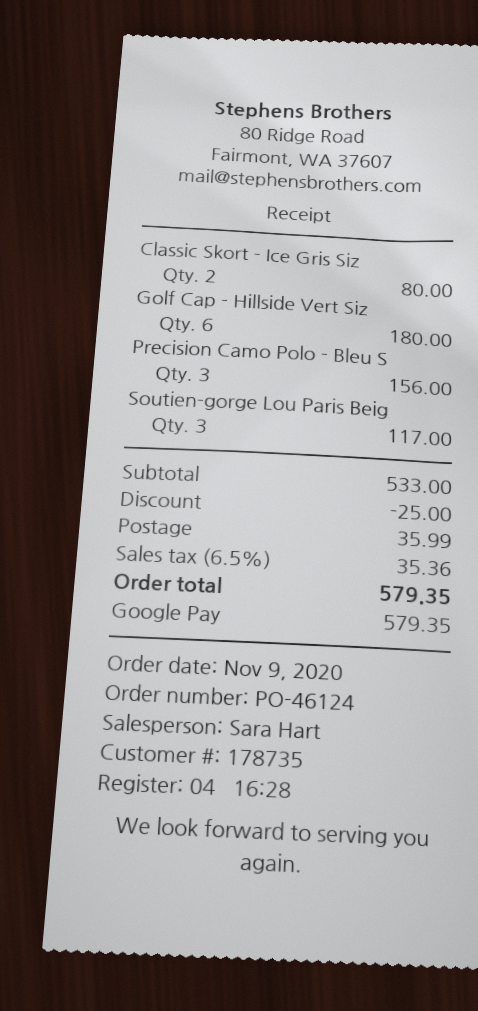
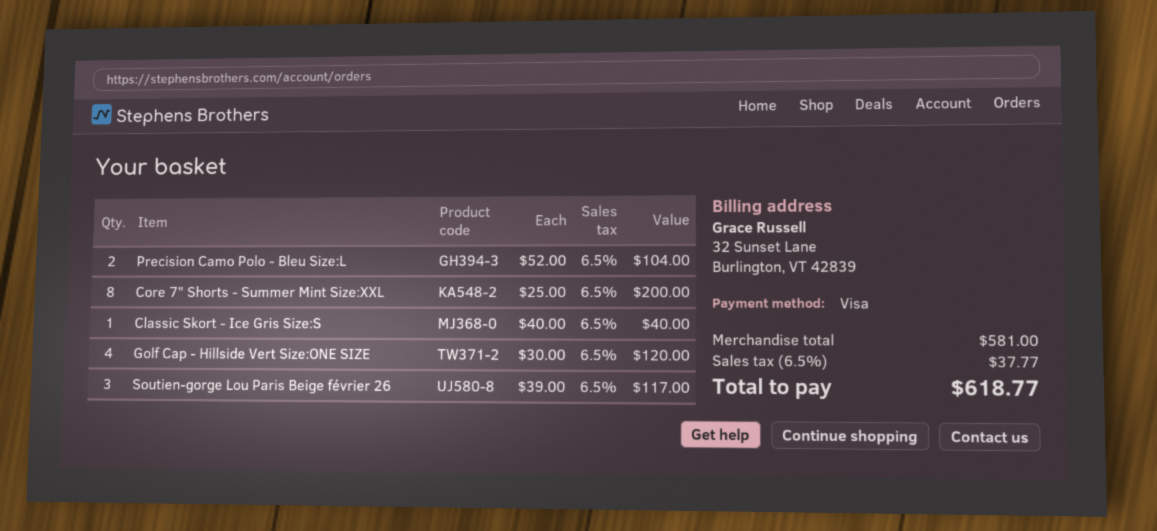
payment method: Google Pay -> Visa
Classic Skort - Ice Gris Siz: 2 for 80.00 -> 1 for 40.00
Golf Cap - Hillside Vert Siz: 6 for 180.00 -> 4 for 120.00
Precision Camo Polo - Bleu S: 3 for 156.00 -> 2 for 104.00
Core 7" Shorts - Summer Mint Size:XXL: none -> 8 for 200.00
subtotal: 533.00 -> 581.00
discount: 25.00 -> none
shipping: 35.99 -> none
tax: 6.5% = 35.36 -> 6.5% = 37.77
total: 579.35 -> 618.77

